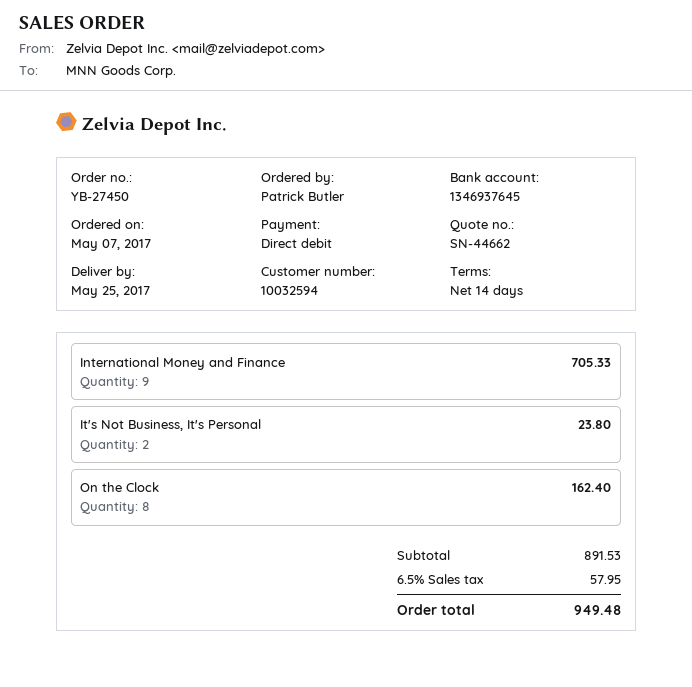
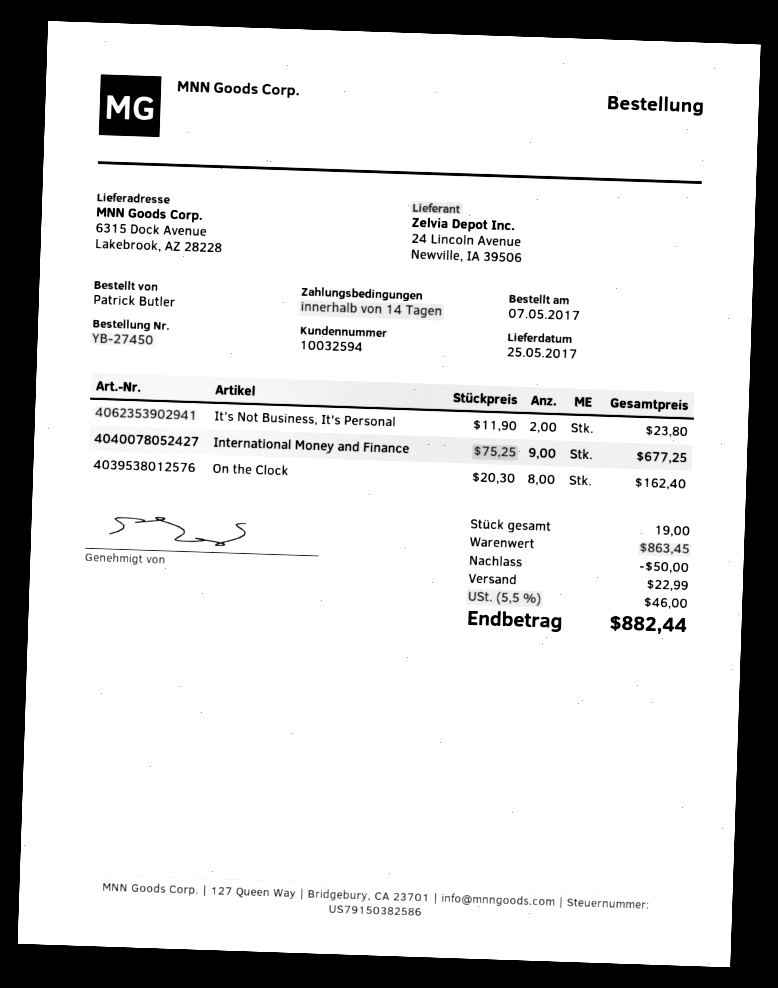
International Money and Finance: 9 for 705.33 -> 9 for 677.25
subtotal: 891.53 -> 863.45
discount: none -> 50.00
shipping: none -> 22.99
tax: 6.5% = 57.95 -> 5.5% = 46.00
total: 949.48 -> 882.44

